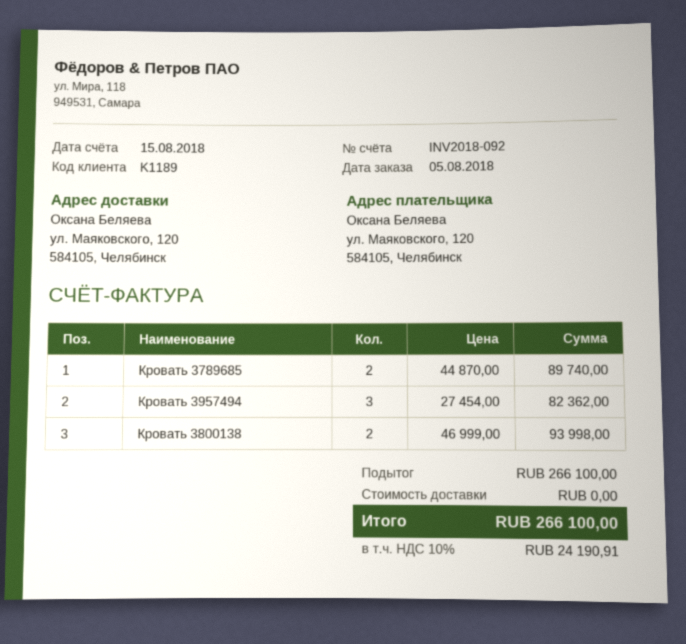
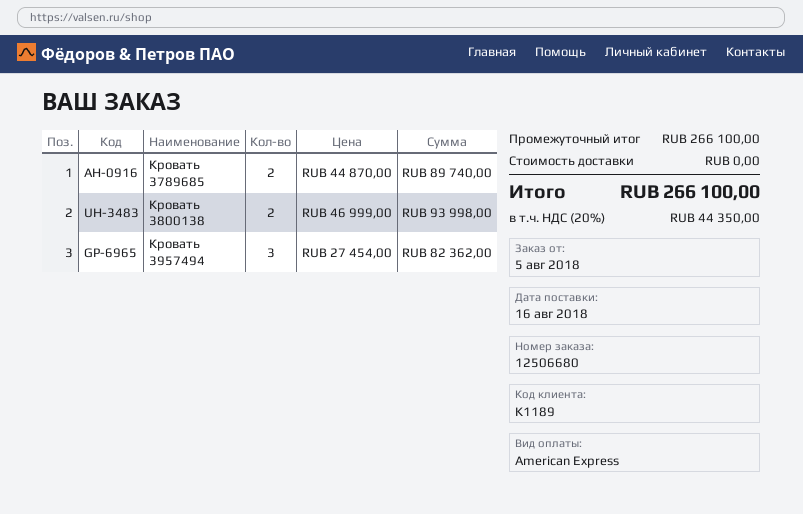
tax: 10% = 24190.91 -> 20% = 44350.00

